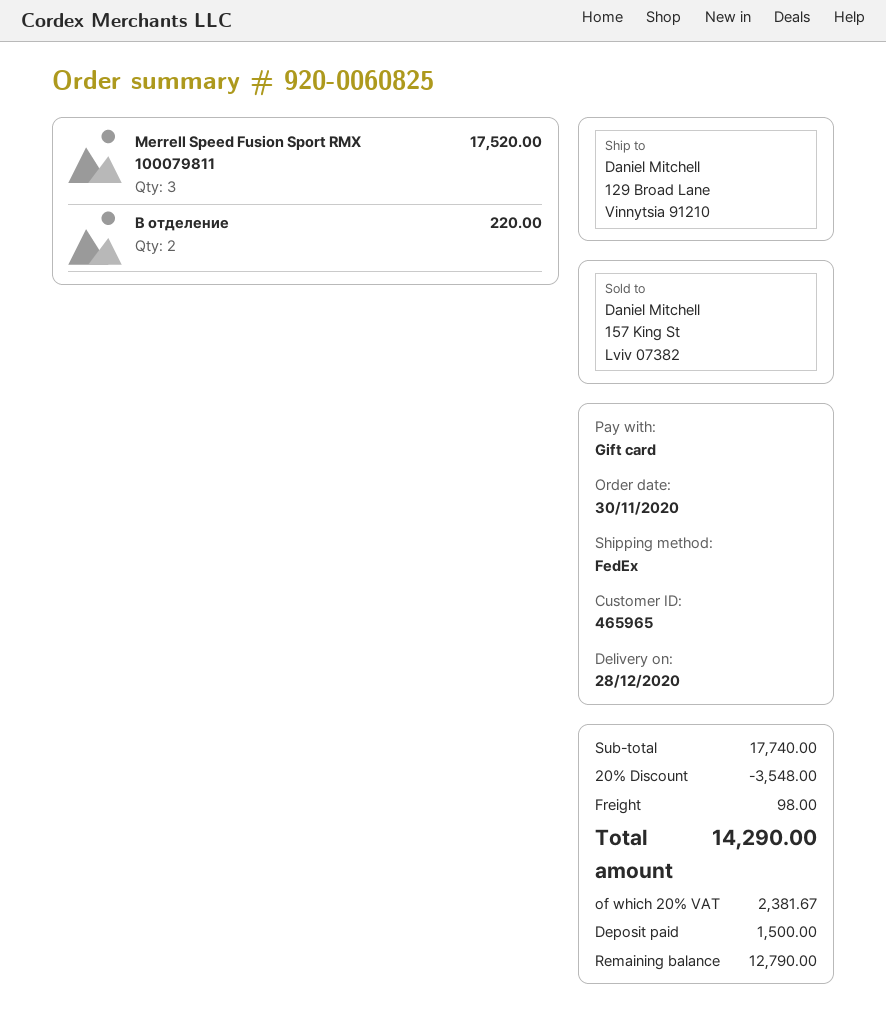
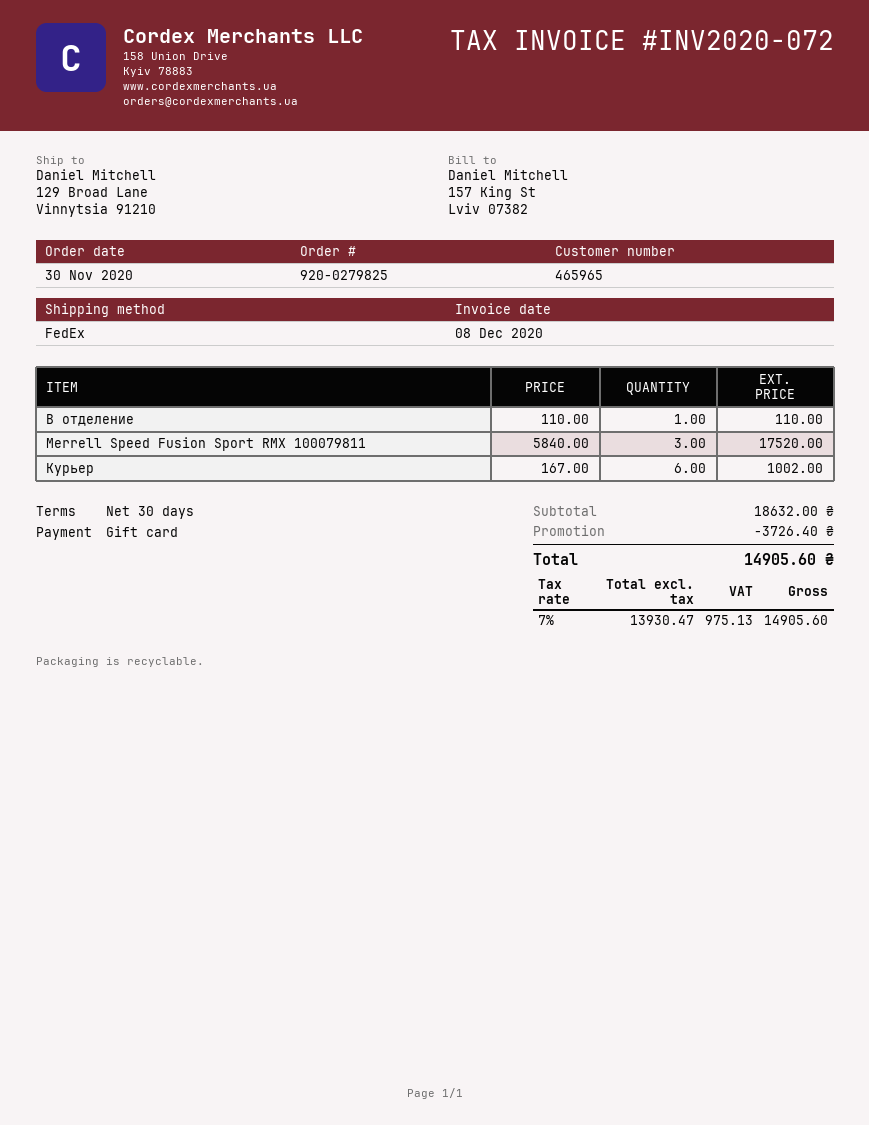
order number: 920-0060825 -> 920-0279825
В отделение: 2 for 220.00 -> 1 for 110.00
Курьер: none -> 6 for 1002.00
subtotal: 17740.00 -> 18632.00
discount: 3548.00 -> 3726.40
shipping: 98.00 -> none
tax: 20% = 2381.67 -> 7% = 975.13
total: 14290.00 -> 14905.60

